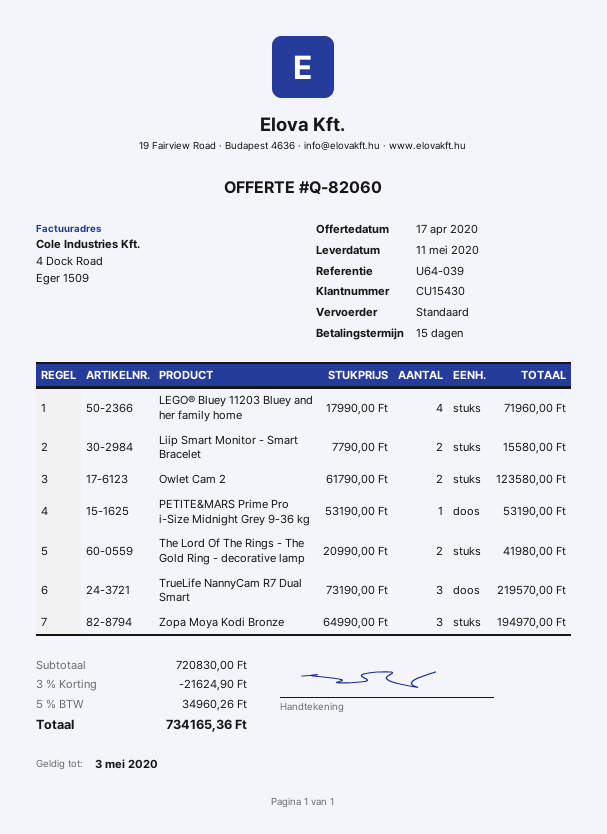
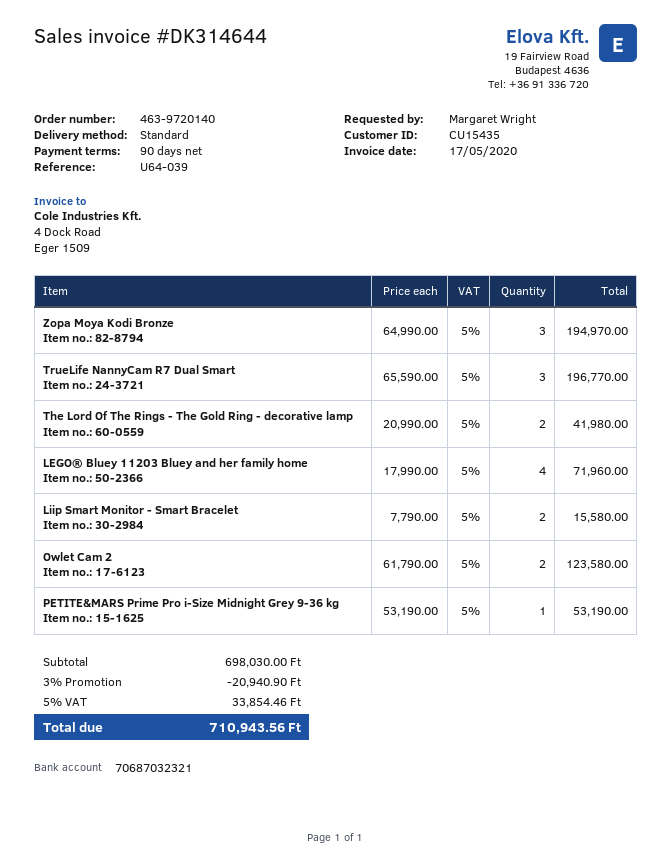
payment terms: 15 days -> 90 days
customer number: CU15430 -> CU15435
TrueLife NannyCam R7 Dual Smart: 3 x 73190.00 = 219570.00 -> 3 x 65590.00 = 196770.00
subtotal: 720830.00 -> 698030.00
discount: 3% = 21624.90 -> 3% = 20940.90
tax: 5% = 34960.26 -> 5% = 33854.46
total: 734165.36 -> 710943.56

